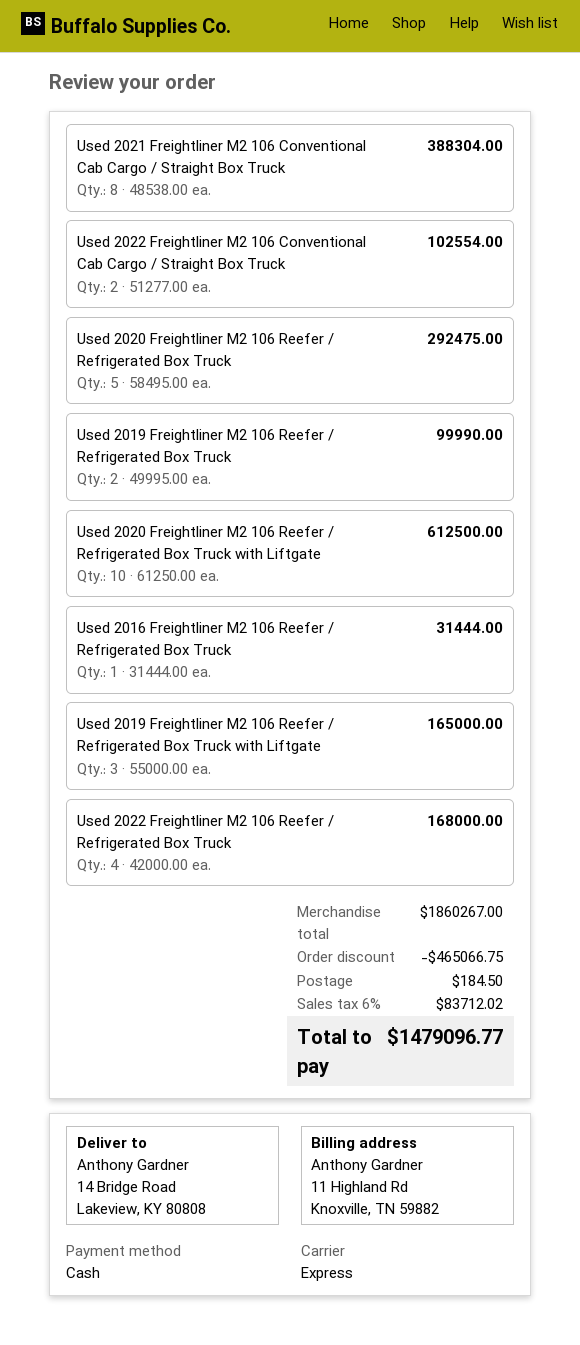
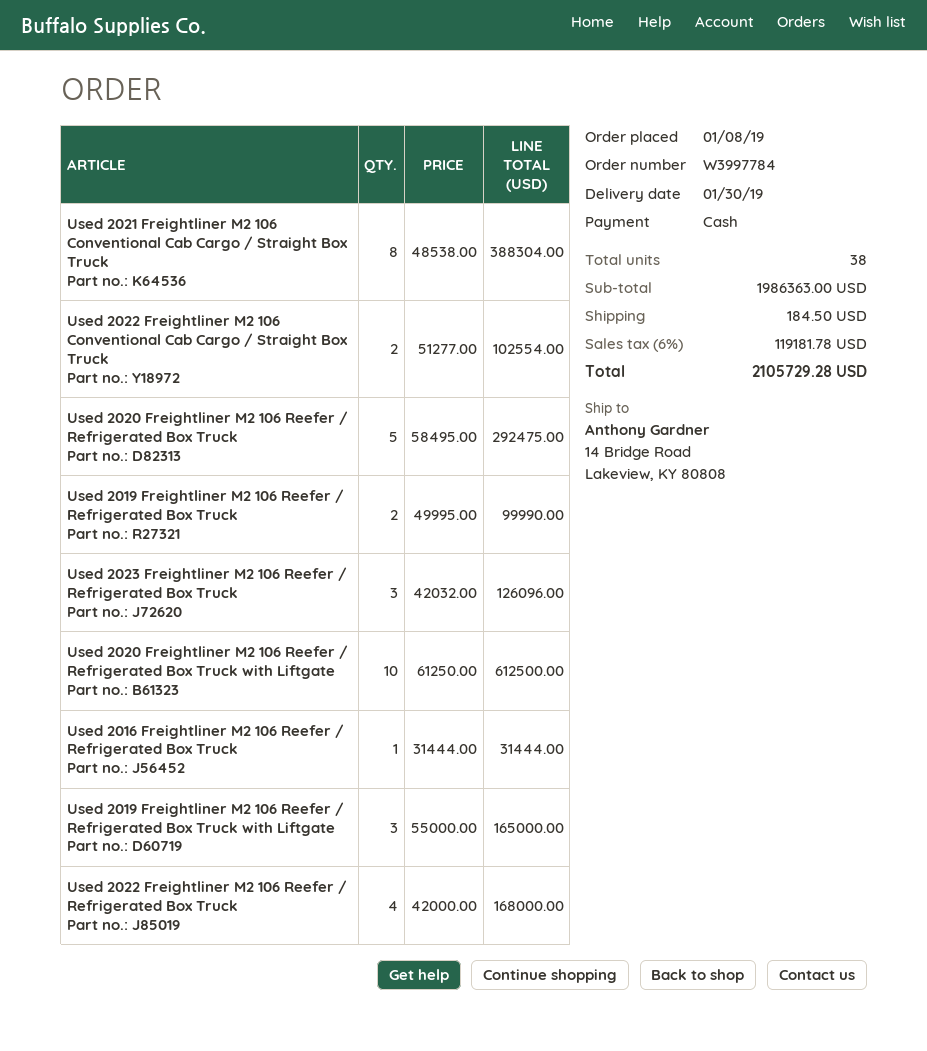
Used 2023 Freightliner M2 106 Reefer / Refrigerated Box Truck: none -> 3 x 42032.00 = 126096.00
subtotal: 1860267.00 -> 1986363.00
discount: 465066.75 -> none
tax: 6% = 83712.02 -> 6% = 119181.78
total: 1479096.77 -> 2105729.28

